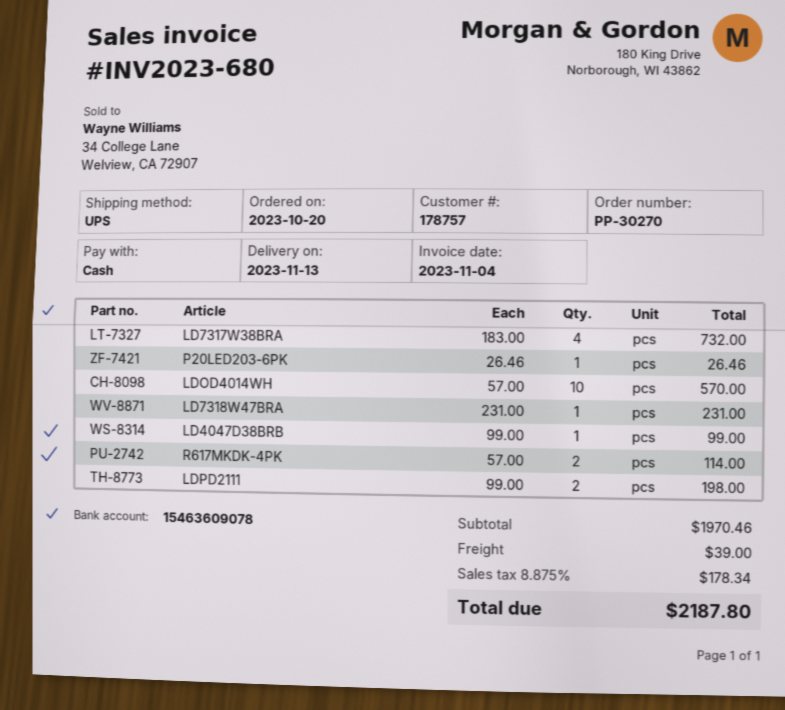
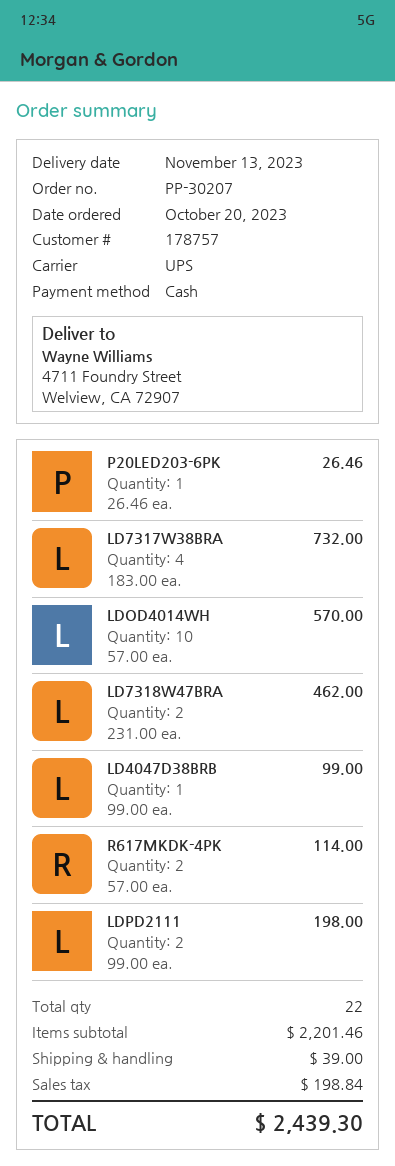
order number: PP-30270 -> PP-30207
LD7318W47BRA: 1 x 231.00 = 231.00 -> 2 x 231.00 = 462.00
subtotal: 1970.46 -> 2201.46
tax: 178.34 -> 198.84
total: 2187.80 -> 2439.30

